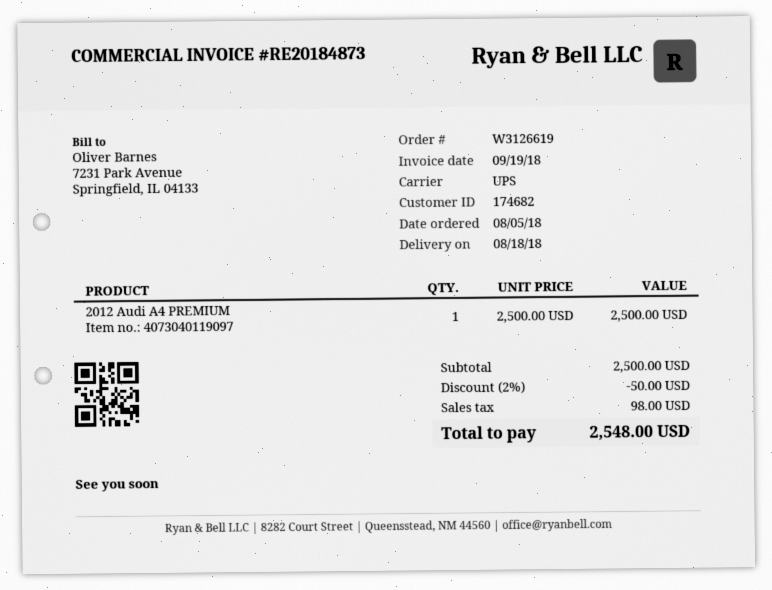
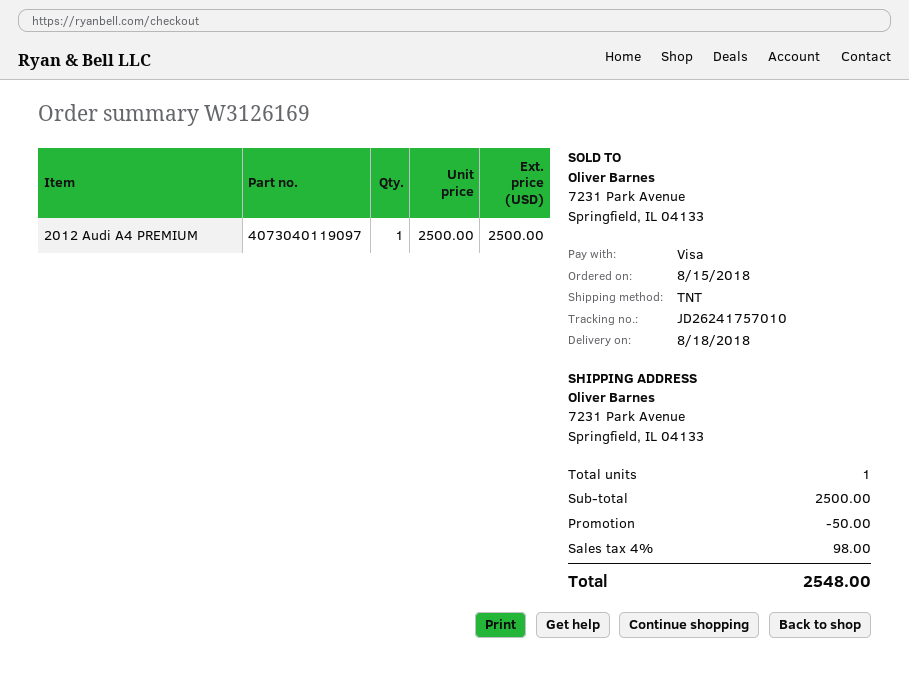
order number: W3126619 -> W3126169
order date: 2018-08-05 -> 2018-08-15
shipping method: UPS -> TNT

